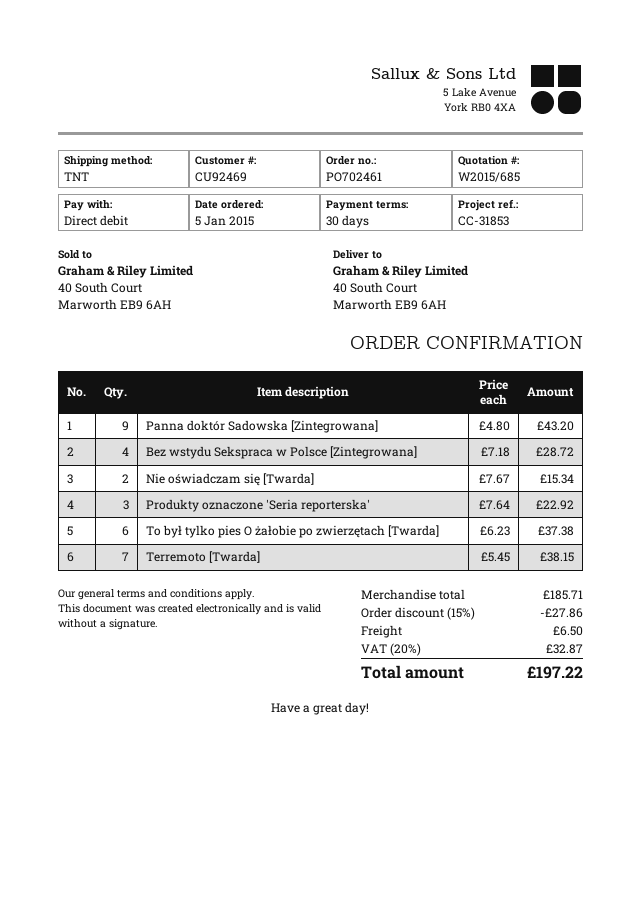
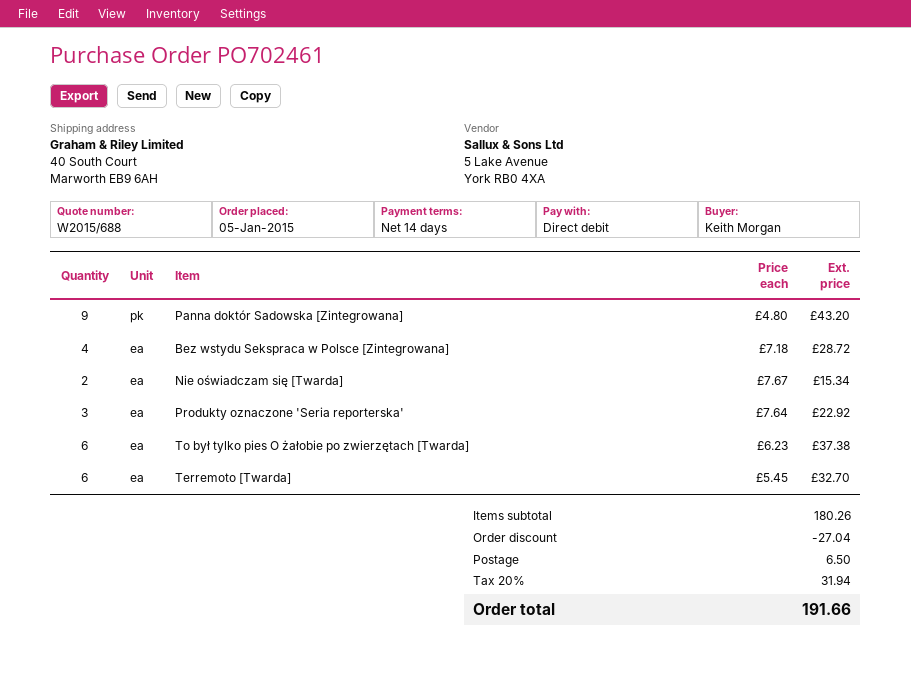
quote number: W2015/685 -> W2015/688
payment terms: 30 days -> 14 days
Terremoto [Twarda]: 7 x 5.45 = 38.15 -> 6 x 5.45 = 32.70
subtotal: 185.71 -> 180.26
discount: 27.86 -> 27.04
tax: 20% = 32.87 -> 20% = 31.94
total: 197.22 -> 191.66

